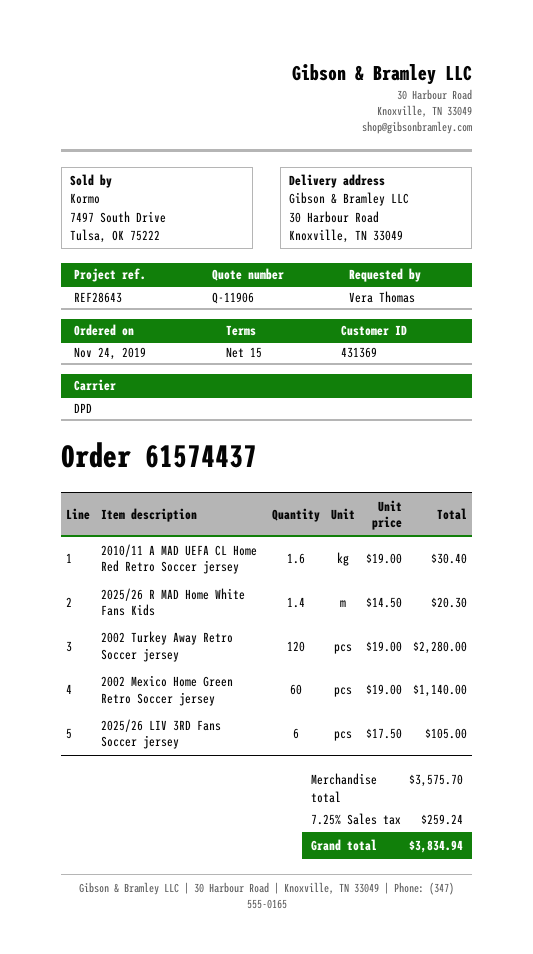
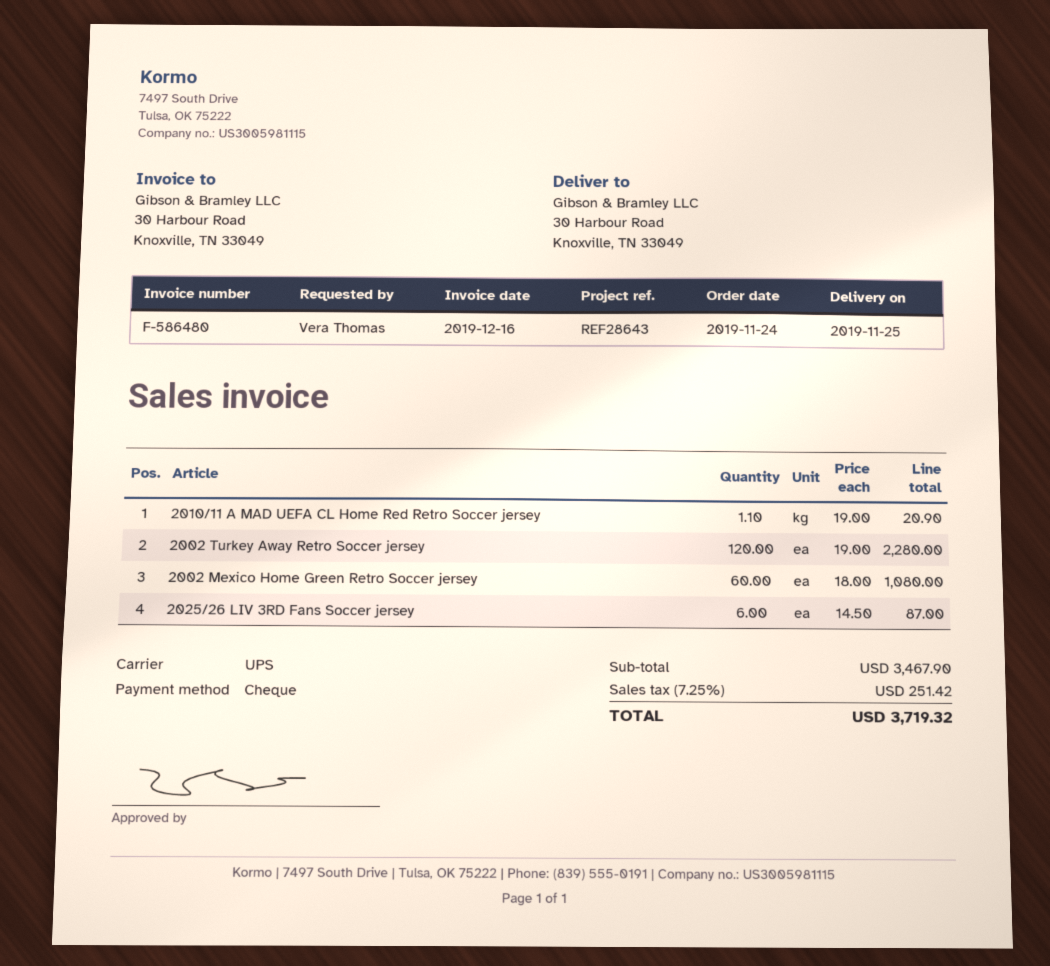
shipping method: DPD -> UPS
2010/11 A MAD UEFA CL Home Red Retro Soccer jersey: 1.6 x 19.00 = 30.40 -> 1.1 x 19.00 = 20.90
2025/26 R MAD Home White Fans Kids: 1.4 x 14.50 = 20.30 -> none
2002 Mexico Home Green Retro Soccer jersey: 60 x 19.00 = 1140.00 -> 60 x 18.00 = 1080.00
2025/26 LIV 3RD Fans Soccer jersey: 6 x 17.50 = 105.00 -> 6 x 14.50 = 87.00
subtotal: 3575.70 -> 3467.90
tax: 7.25% = 259.24 -> 7.25% = 251.42
total: 3834.94 -> 3719.32

